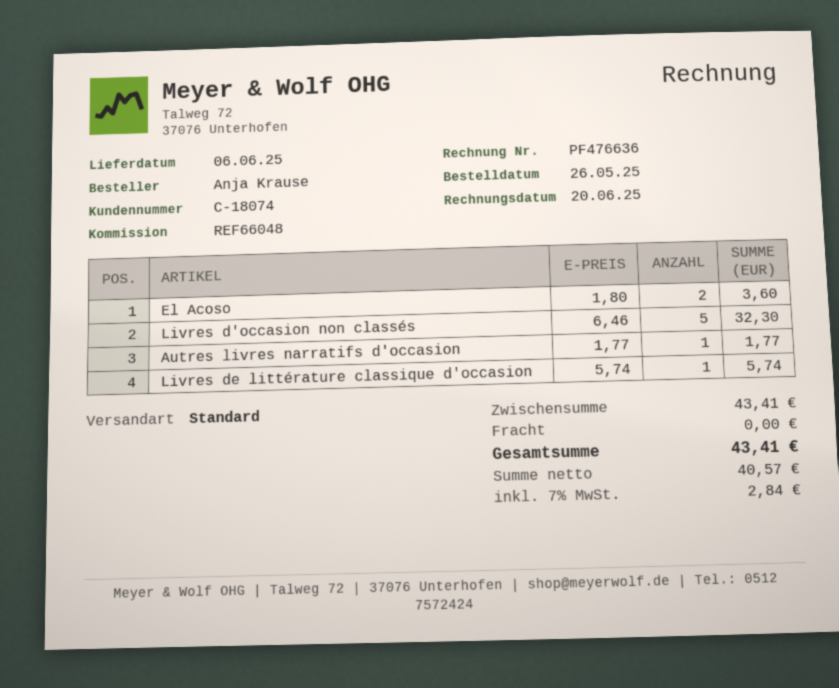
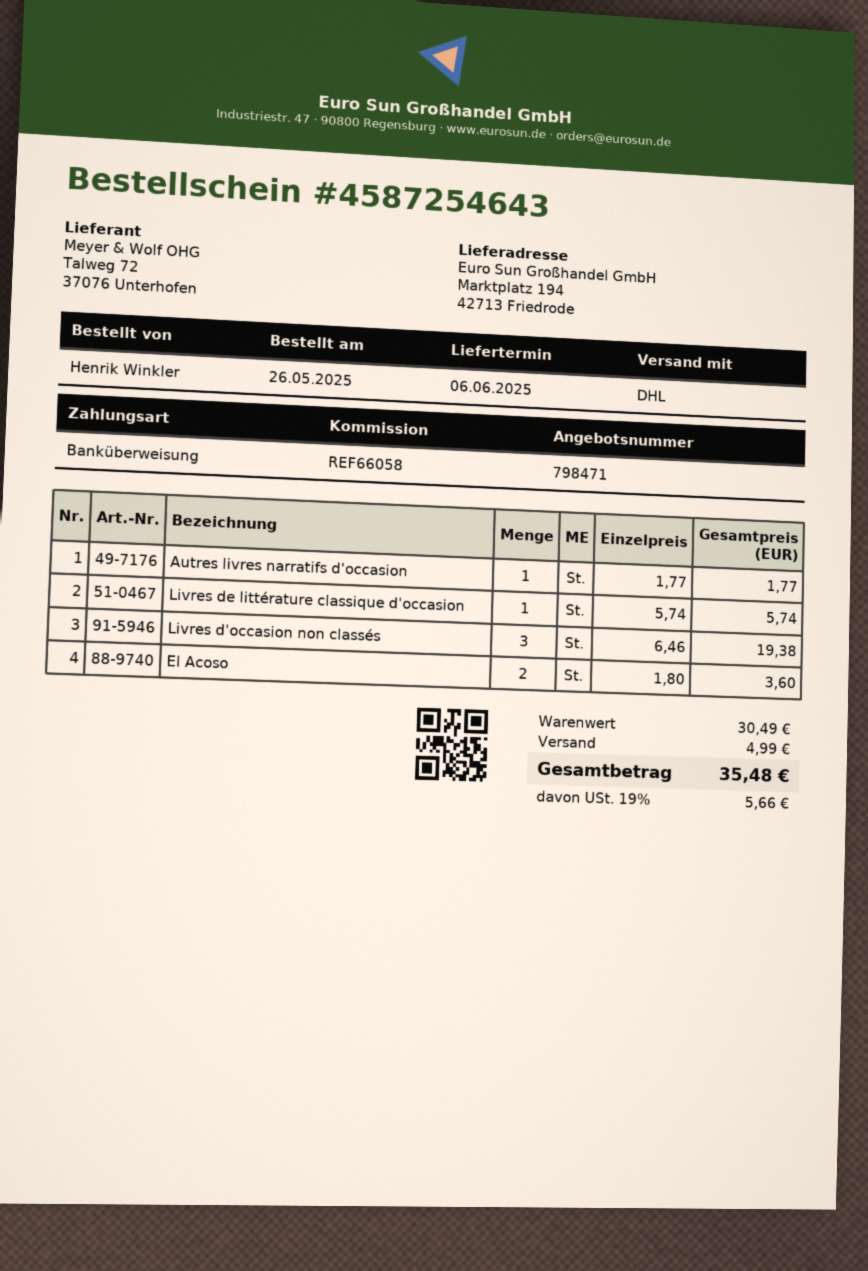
reference: REF66048 -> REF66058
ordered by: Anja Krause -> Henrik Winkler
shipping method: standard -> DHL
Livres d'occasion non classés: 5 x 6.46 = 32.30 -> 3 x 6.46 = 19.38
subtotal: 43.41 -> 30.49
shipping: 0.00 -> 4.99
tax: 7% = 2.84 -> 19% = 5.66
total: 43.41 -> 35.48

